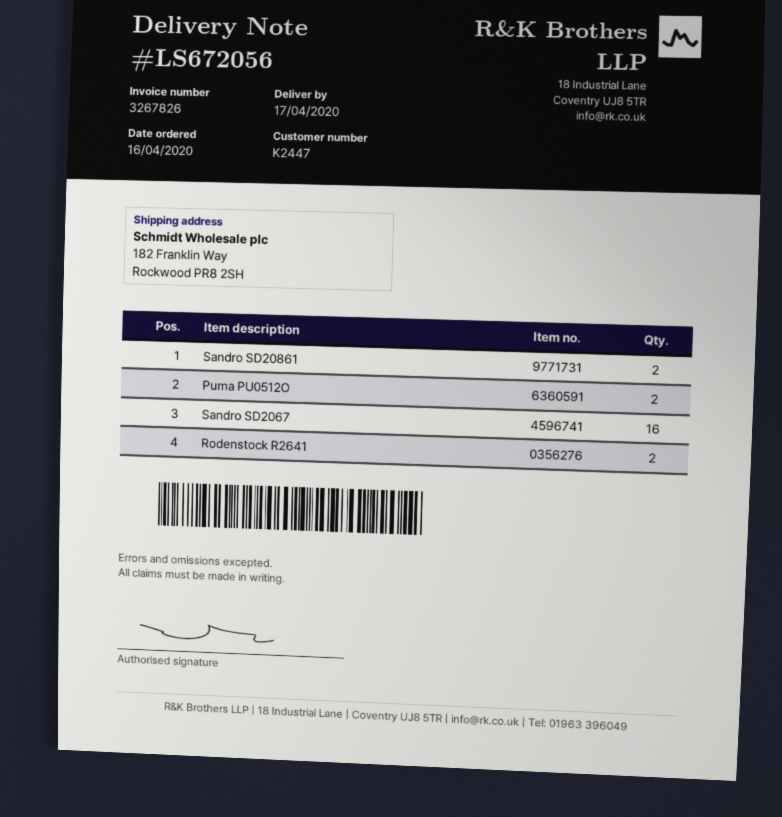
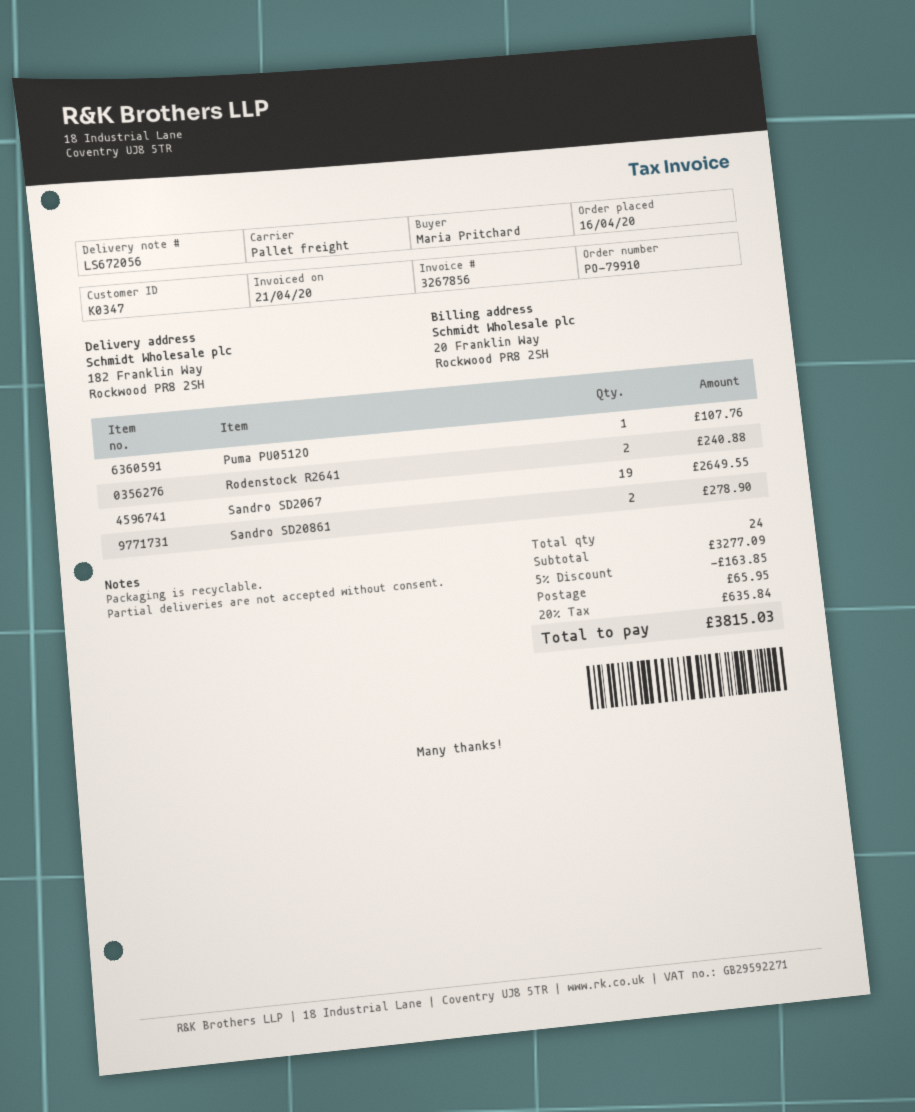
invoice number: 3267826 -> 3267856
customer number: K2447 -> K0347
Puma PU0512O: 2 -> 1
Sandro SD2067: 16 -> 19

